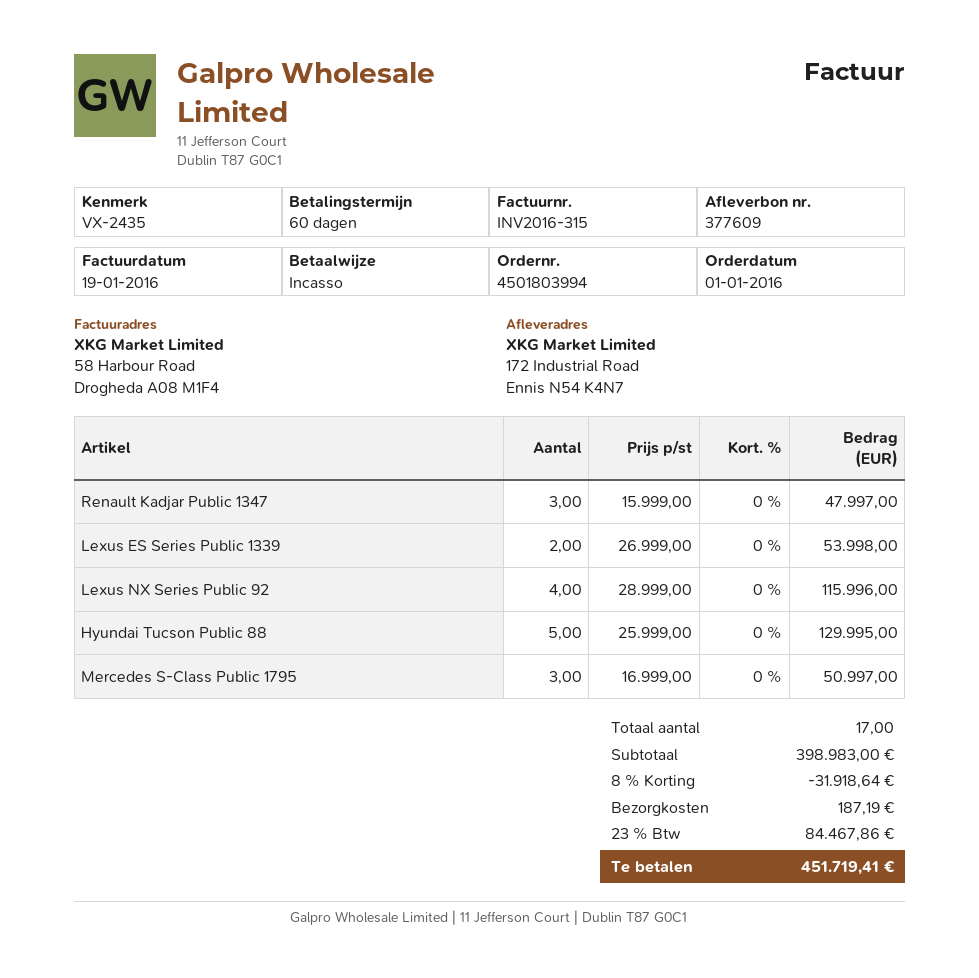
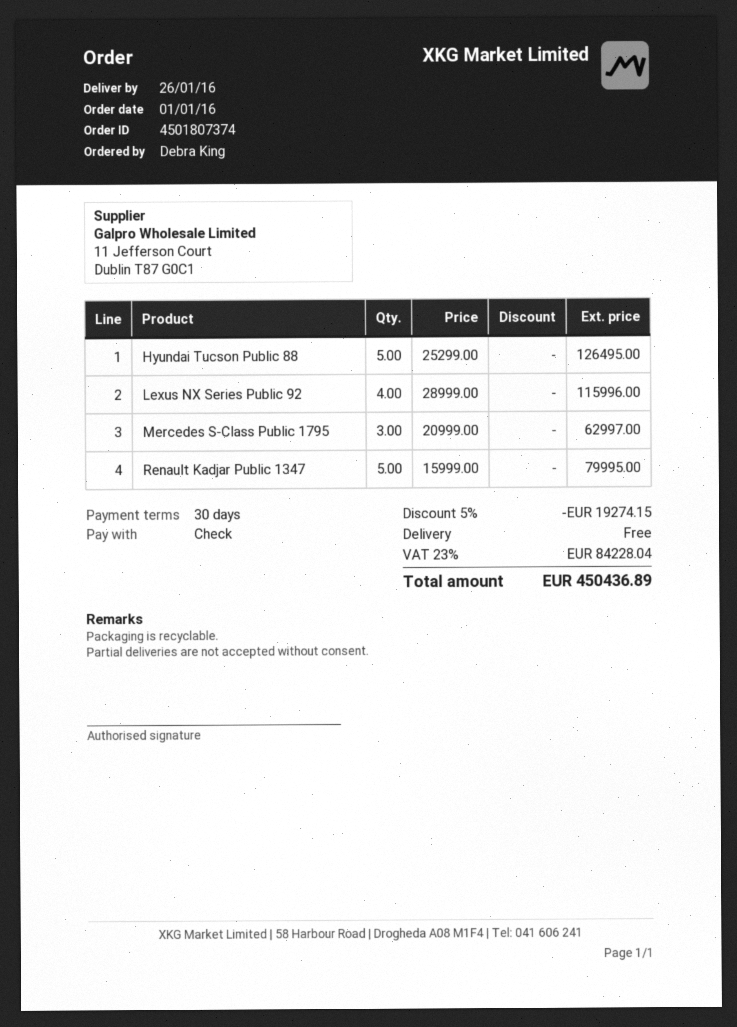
order number: 4501803994 -> 4501807374
payment terms: 60 days -> 30 days
payment method: direct debit -> cheque
Renault Kadjar Public 1347: 3 x 15999.00 = 47997.00 -> 5 x 15999.00 = 79995.00
Lexus ES Series Public 1339: 2 x 26999.00 = 53998.00 -> none
Hyundai Tucson Public 88: 5 x 25999.00 = 129995.00 -> 5 x 25299.00 = 126495.00
Mercedes S-Class Public 1795: 3 x 16999.00 = 50997.00 -> 3 x 20999.00 = 62997.00
discount: 8% = 31918.64 -> 5% = 19274.15
shipping: 187.19 -> 0.00
tax: 23% = 84467.86 -> 23% = 84228.04
total: 451719.41 -> 450436.89

